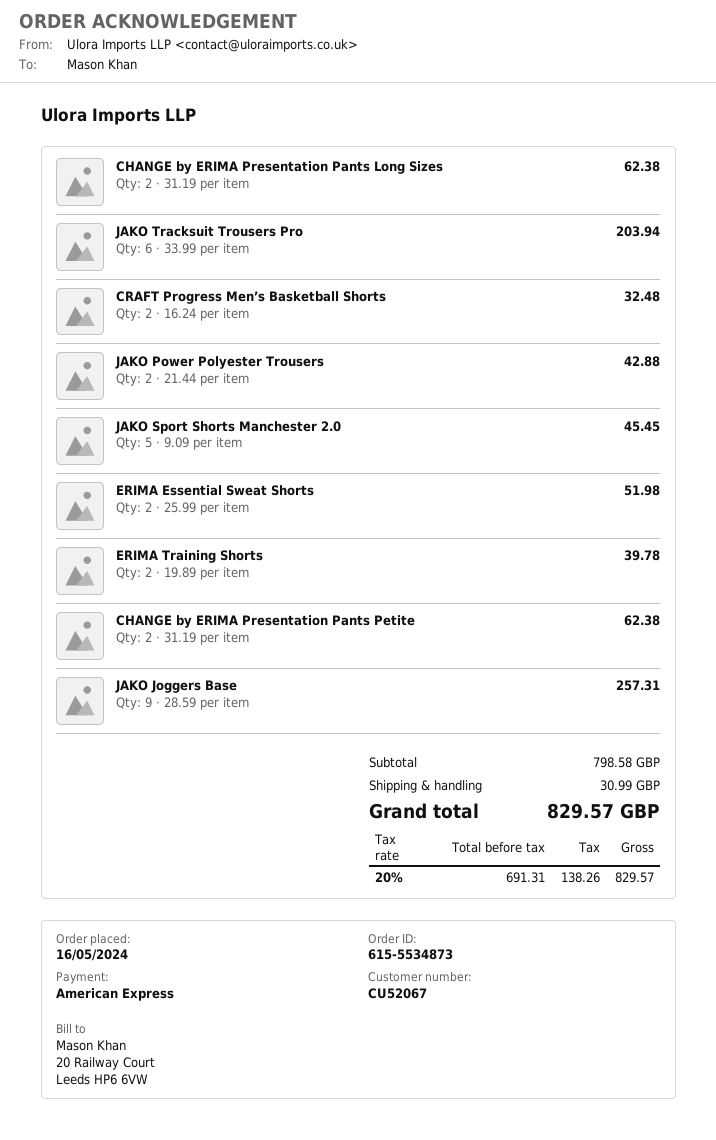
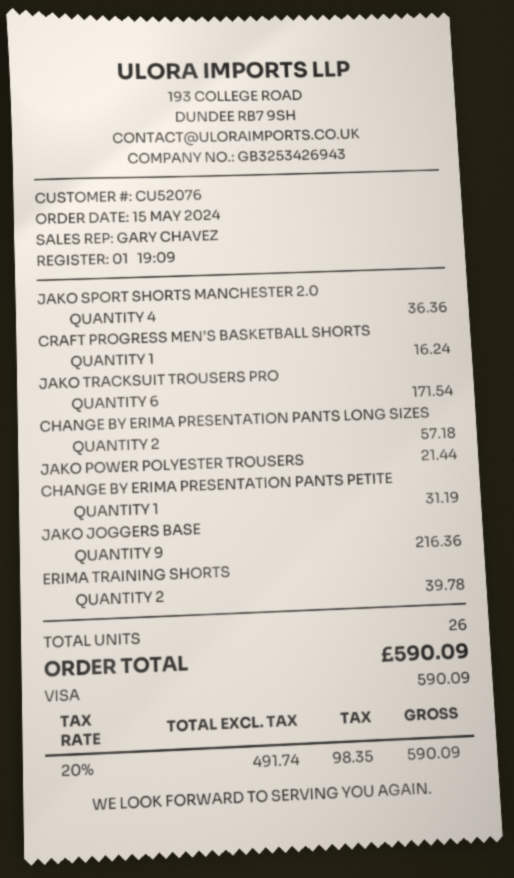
order date: 2024-05-16 -> 2024-05-15
customer number: CU52067 -> CU52076
payment method: American Express -> Visa
CHANGE by ERIMA Presentation Pants Long Sizes: 2 for 62.38 -> 2 for 57.18
JAKO Tracksuit Trousers Pro: 6 for 203.94 -> 6 for 171.54
CRAFT Progress Men’s Basketball Shorts: 2 for 32.48 -> 1 for 16.24
JAKO Power Polyester Trousers: 2 for 42.88 -> 1 for 21.44
JAKO Sport Shorts Manchester 2.0: 5 for 45.45 -> 4 for 36.36
ERIMA Essential Sweat Shorts: 2 for 51.98 -> none
CHANGE by ERIMA Presentation Pants Petite: 2 for 62.38 -> 1 for 31.19
JAKO Joggers Base: 9 for 257.31 -> 9 for 216.36
shipping: 30.99 -> none
net: 691.31 -> 491.74
tax: 20% = 138.26 -> 20% = 98.35
total: 829.57 -> 590.09

